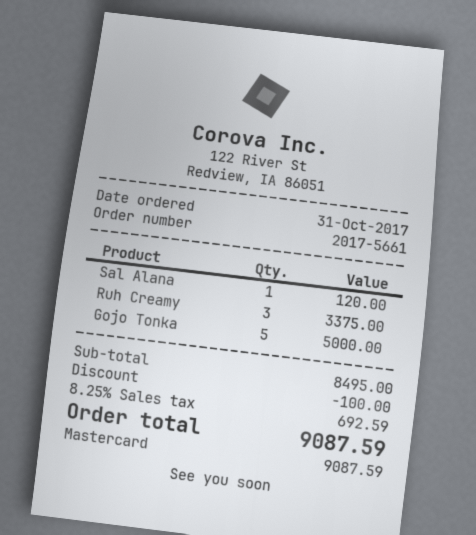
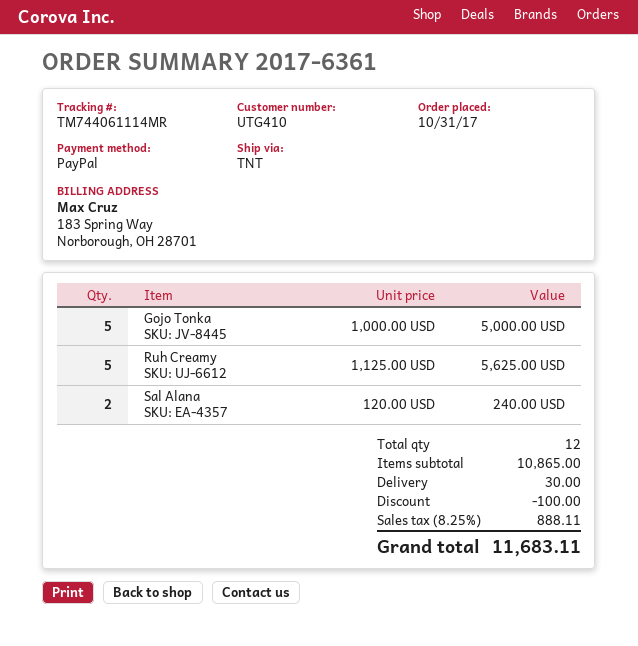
order number: 2017-5661 -> 2017-6361
payment method: Mastercard -> PayPal
Sal Alana: 1 for 120.00 -> 2 for 240.00
Ruh Creamy: 3 for 3375.00 -> 5 for 5625.00
subtotal: 8495.00 -> 10865.00
shipping: none -> 30.00
tax: 8.25% = 692.59 -> 8.25% = 888.11
total: 9087.59 -> 11683.11

